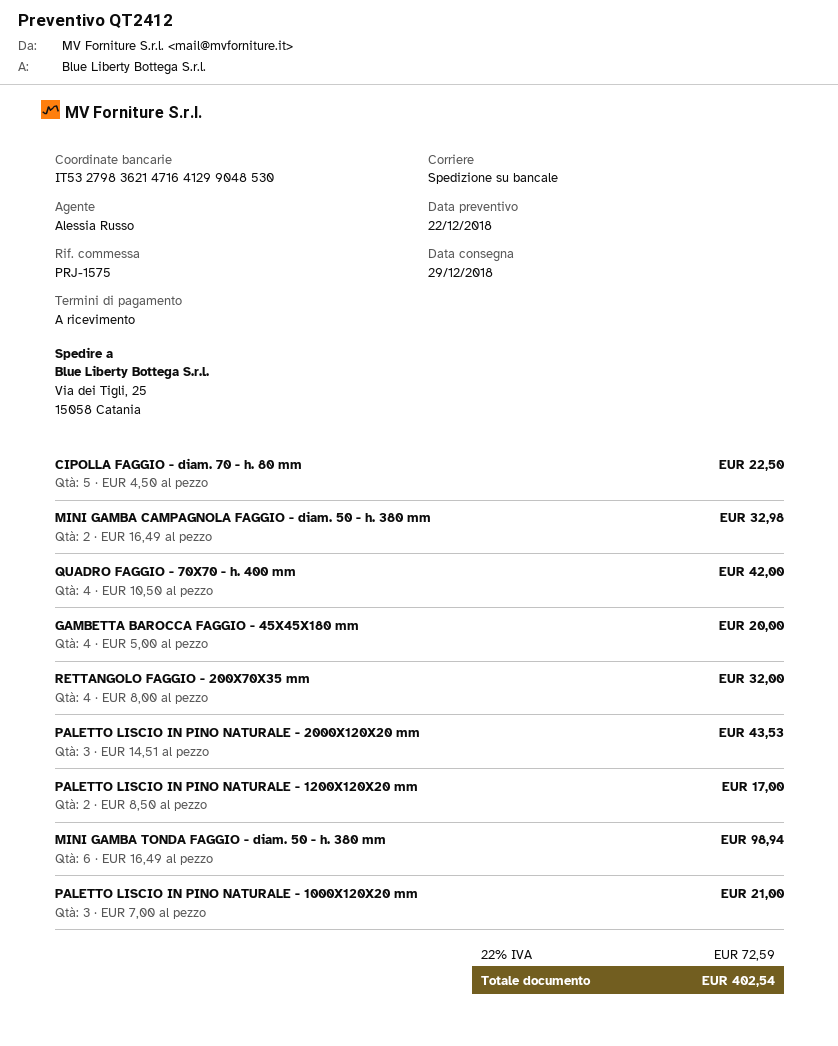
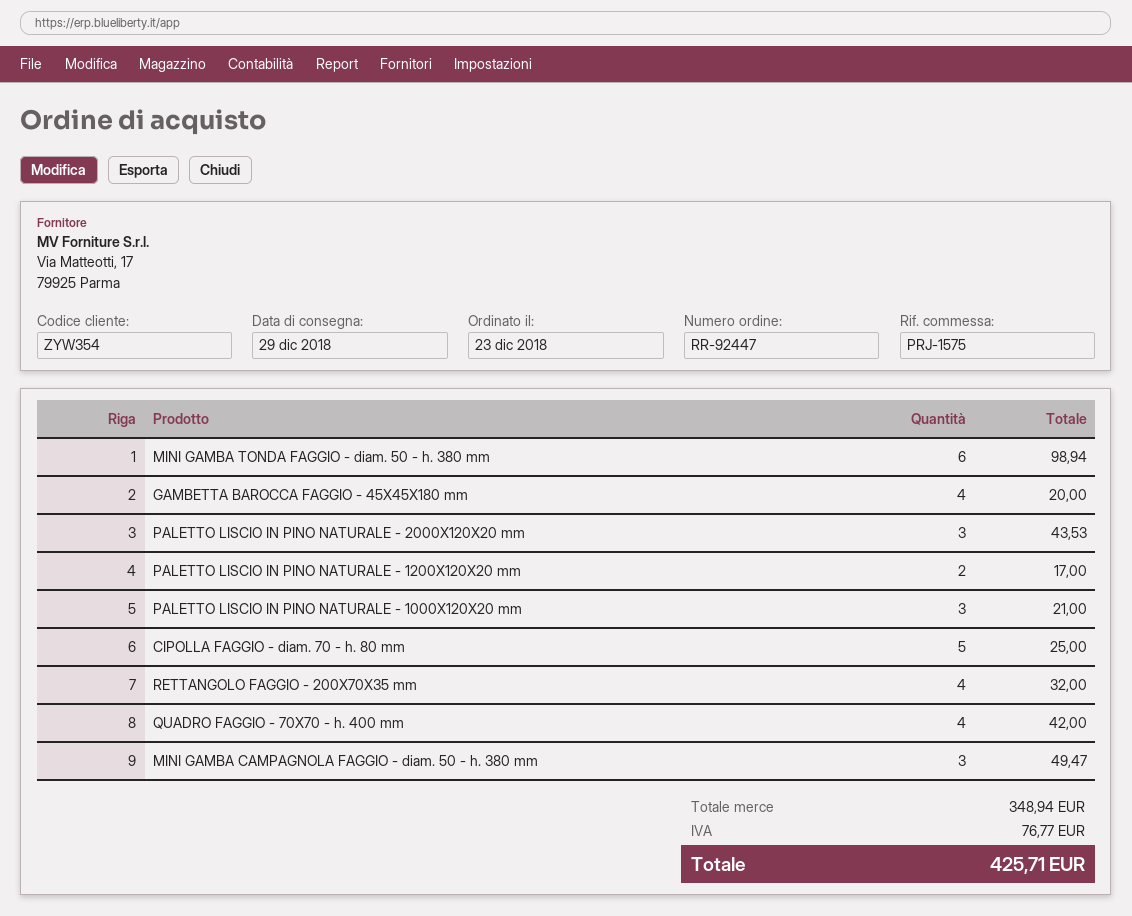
CIPOLLA FAGGIO - diam. 70 - h. 80 mm: 5 for 22.50 -> 5 for 25.00
MINI GAMBA CAMPAGNOLA FAGGIO - diam. 50 - h. 380 mm: 2 for 32.98 -> 3 for 49.47
tax: 72.59 -> 76.77
total: 402.54 -> 425.71

